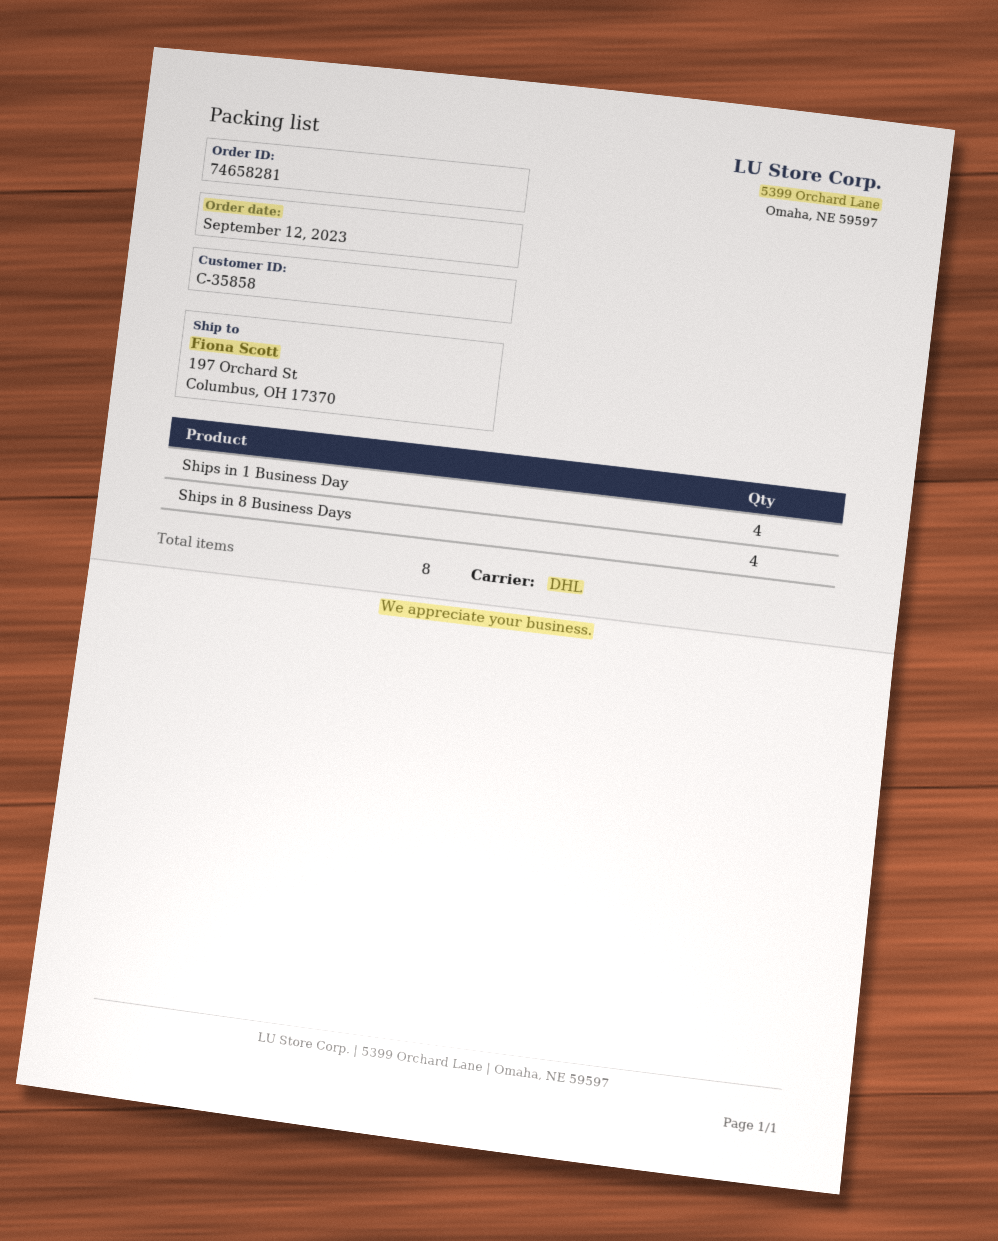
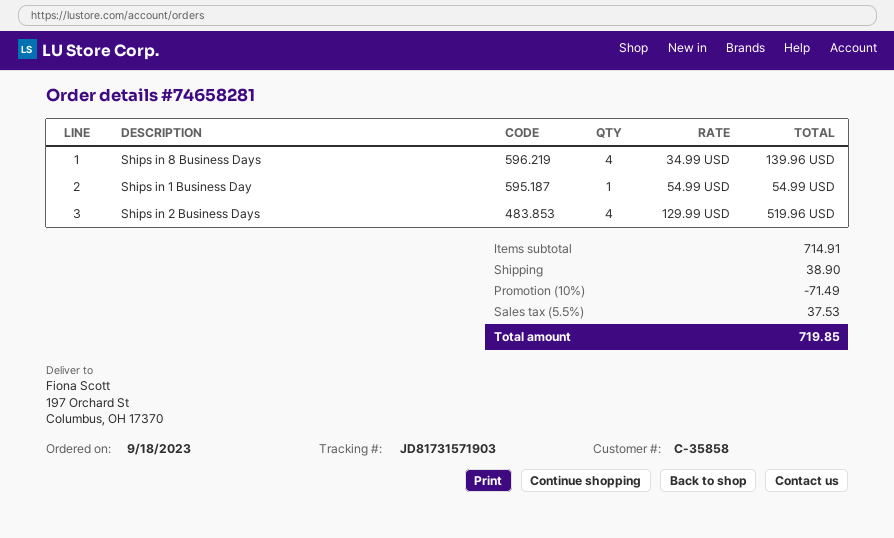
order date: 2023-09-12 -> 2023-09-18
Ships in 1 Business Day: 4 -> 1
Ships in 2 Business Days: none -> 4

